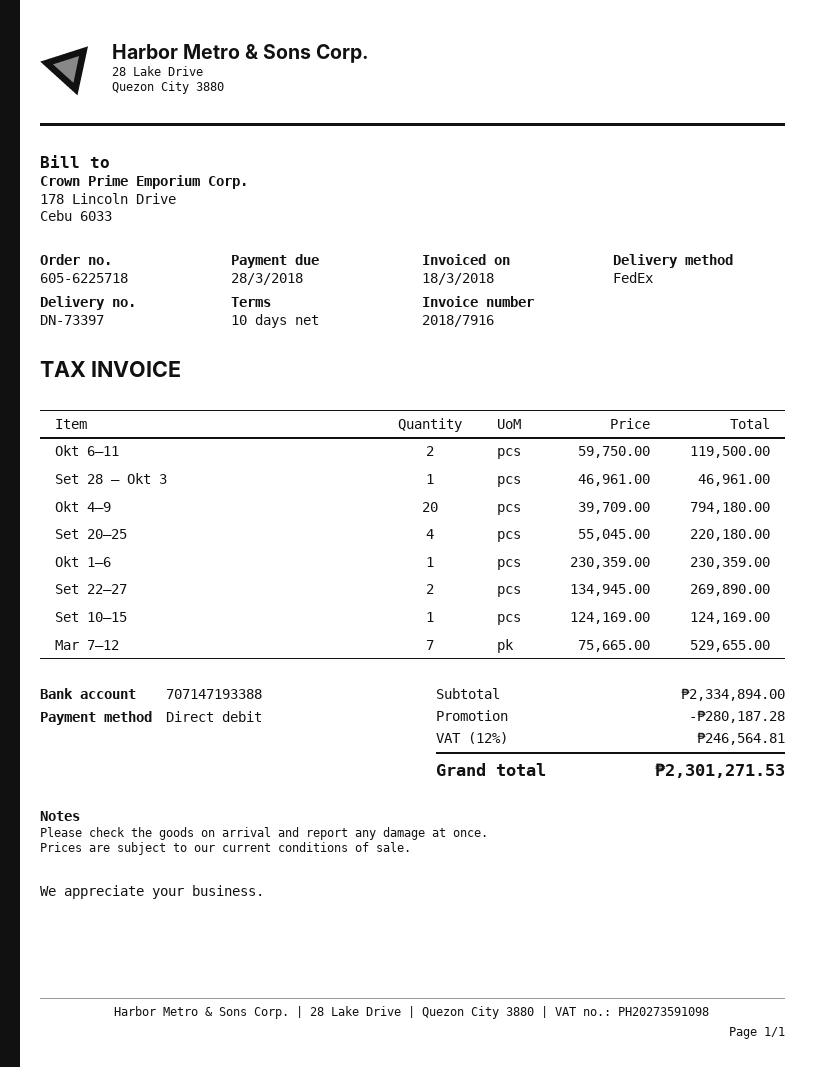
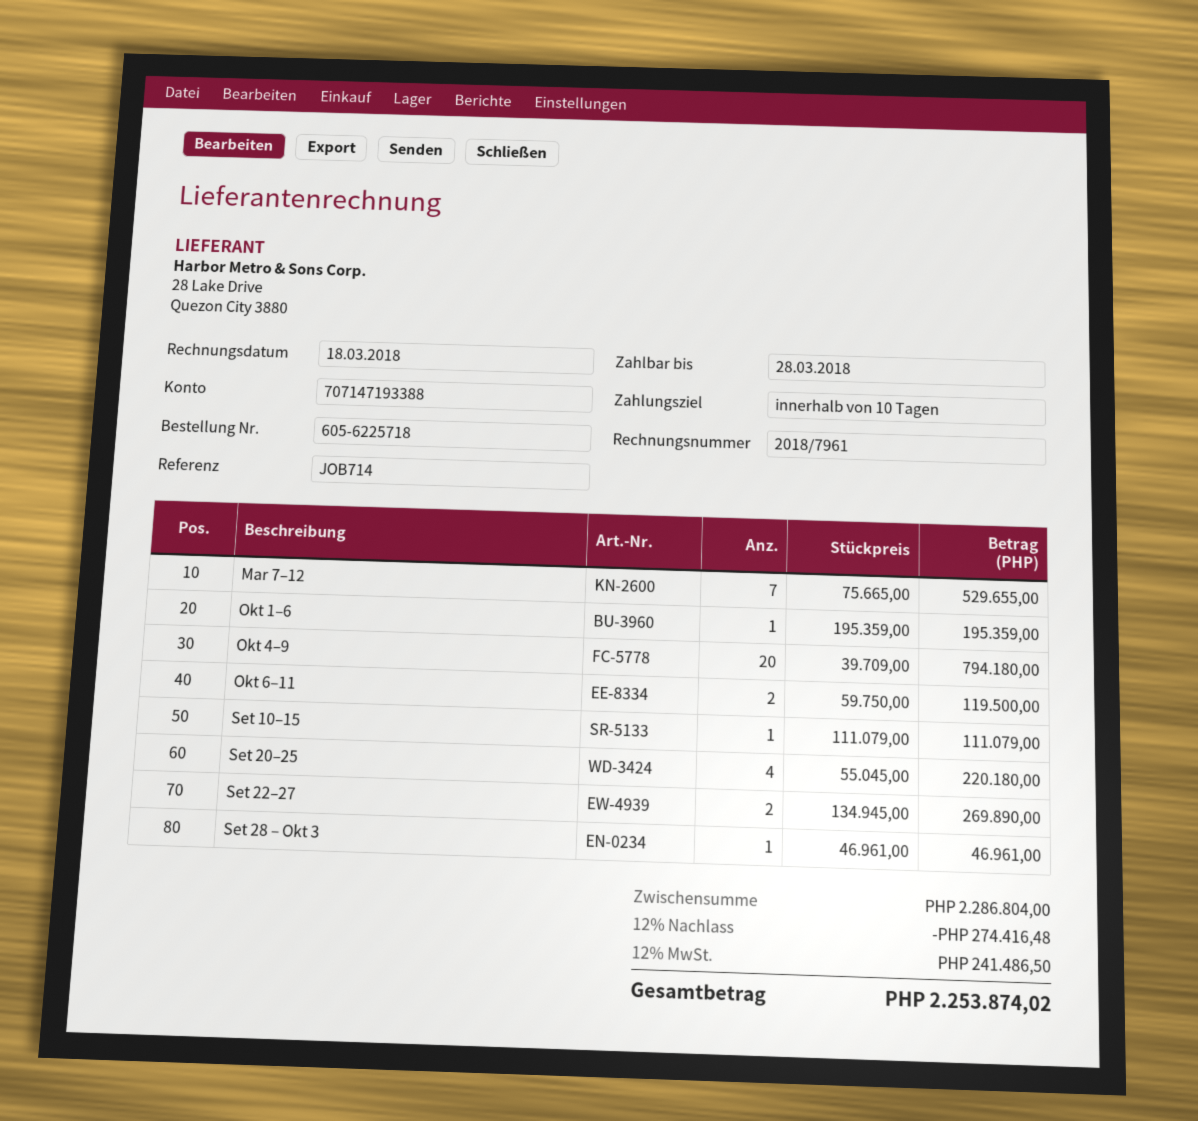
invoice number: 2018/7916 -> 2018/7961
Okt 1–6: 1 x 230359.00 = 230359.00 -> 1 x 195359.00 = 195359.00
Set 10–15: 1 x 124169.00 = 124169.00 -> 1 x 111079.00 = 111079.00
subtotal: 2334894.00 -> 2286804.00
discount: 280187.28 -> 274416.48
tax: 12% = 246564.81 -> 12% = 241486.50
total: 2301271.53 -> 2253874.02

